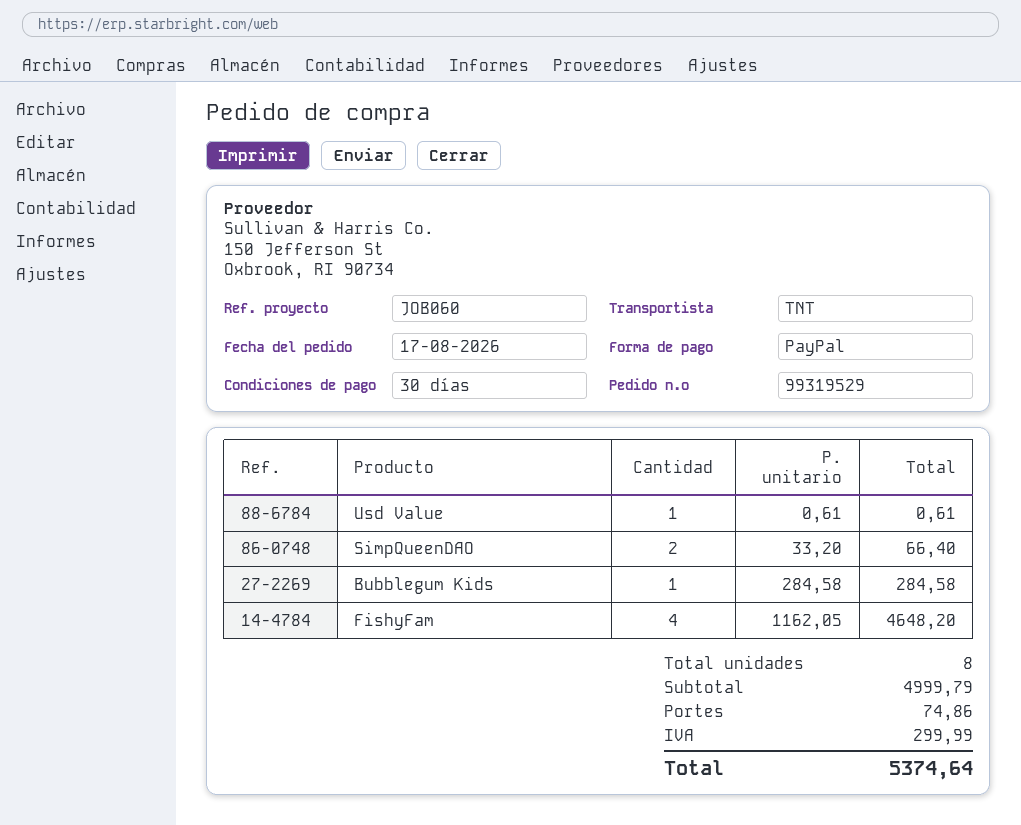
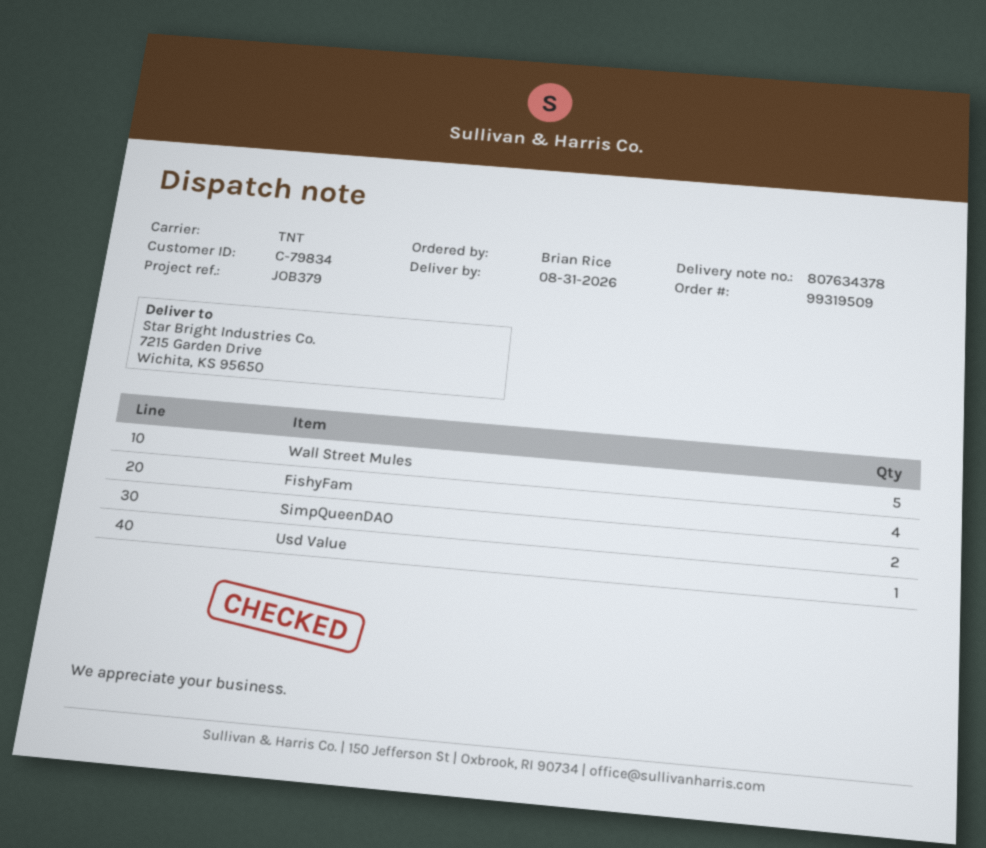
order number: 99319529 -> 99319509
reference: JOB060 -> JOB379
Bubblegum Kids: 1 -> none
Wall Street Mules: none -> 5

